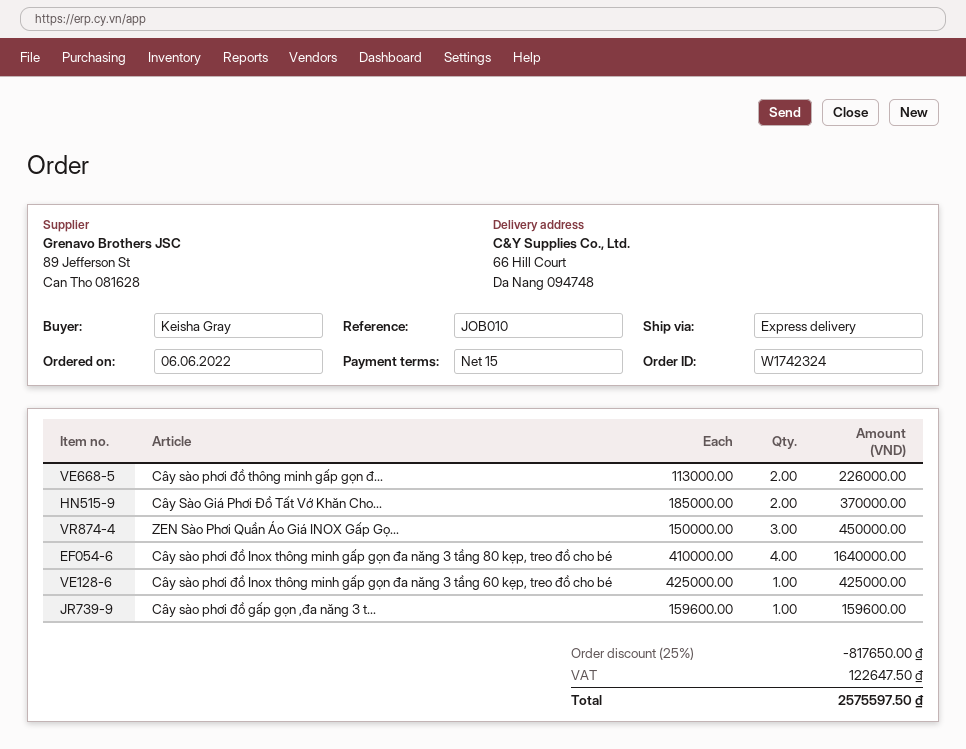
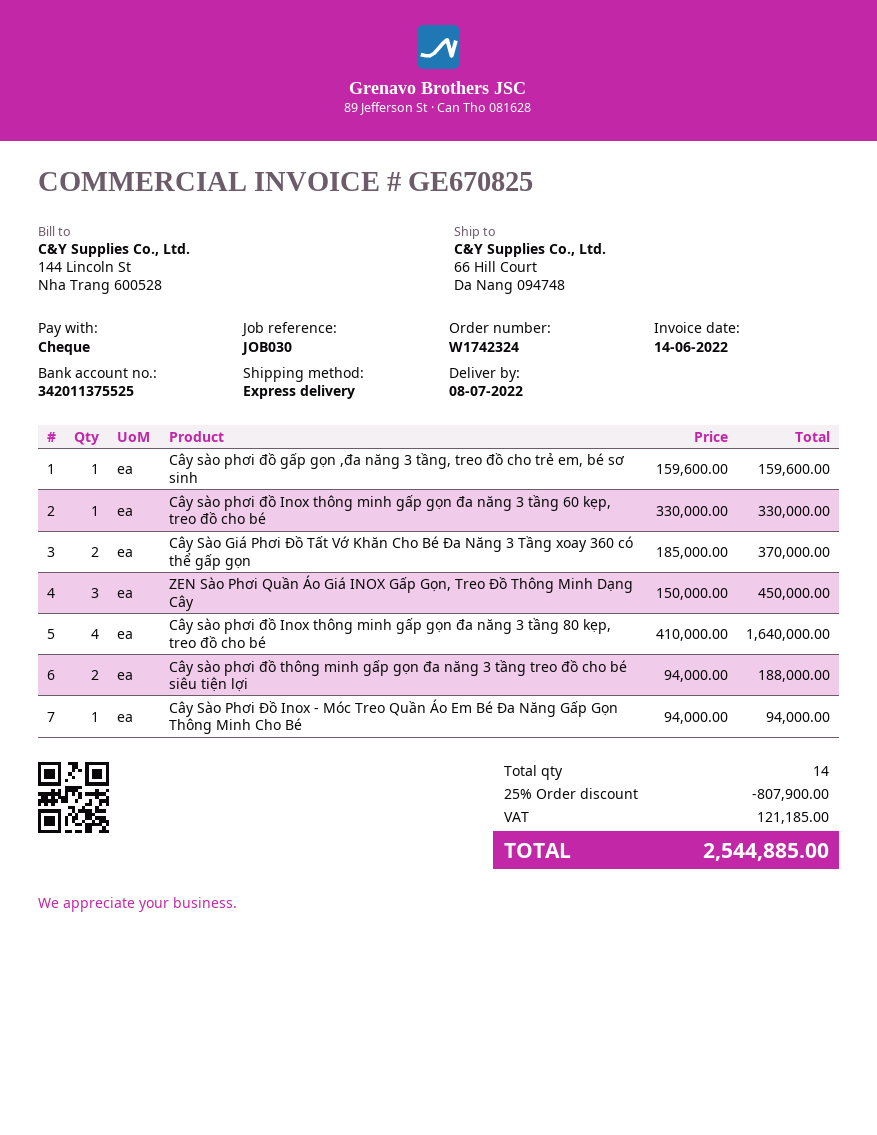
reference: JOB010 -> JOB030
Cây sào phơi đồ thông minh gấp gọn đ...: 2 x 113000.00 = 226000.00 -> 2 x 94000.00 = 188000.00
Cây sào phơi đồ Inox thông minh gấp gọn đa năng 3 tầng 60 kẹp, treo đồ cho bé: 1 x 425000.00 = 425000.00 -> 1 x 330000.00 = 330000.00
Cây Sào Phơi Đồ Inox - Móc Treo Quần Áo Em Bé Đa Năng Gấp Gọn Thông Minh Cho Bé: none -> 1 x 94000.00 = 94000.00
discount: 25% = 817650.00 -> 25% = 807900.00
tax: 122647.50 -> 121185.00
total: 2575597.50 -> 2544885.00

